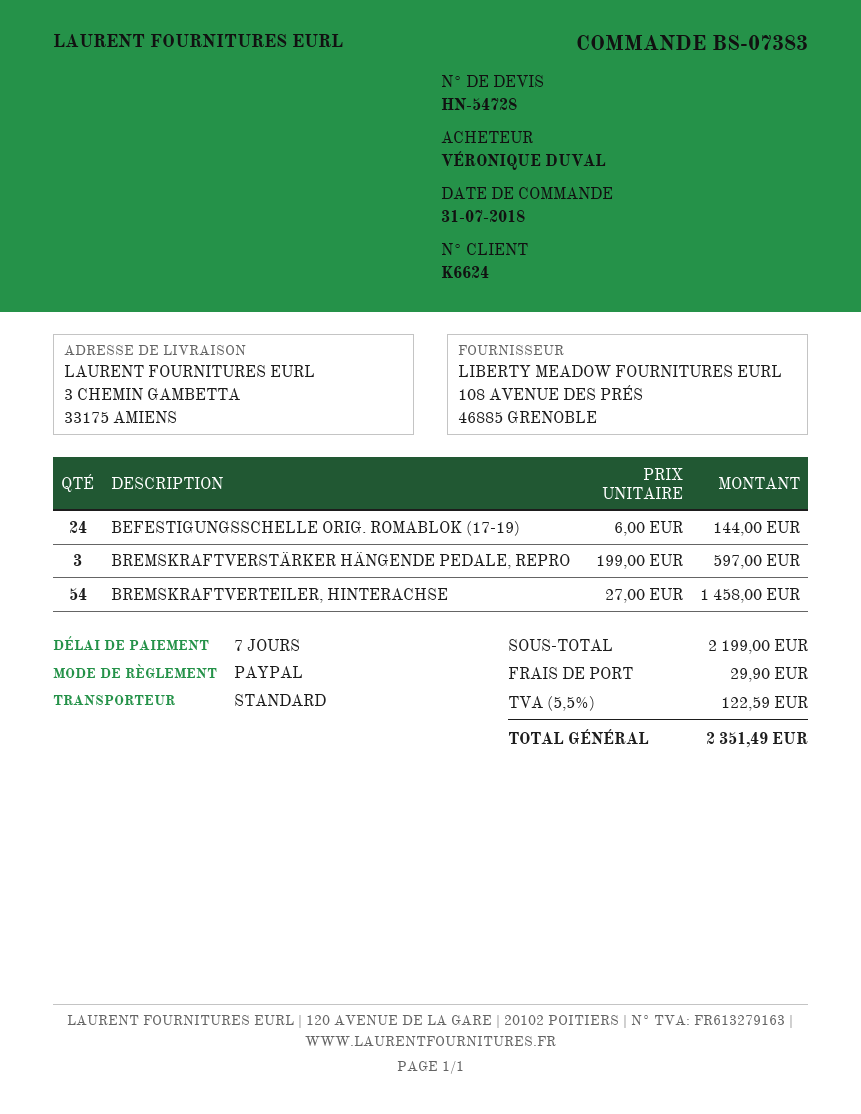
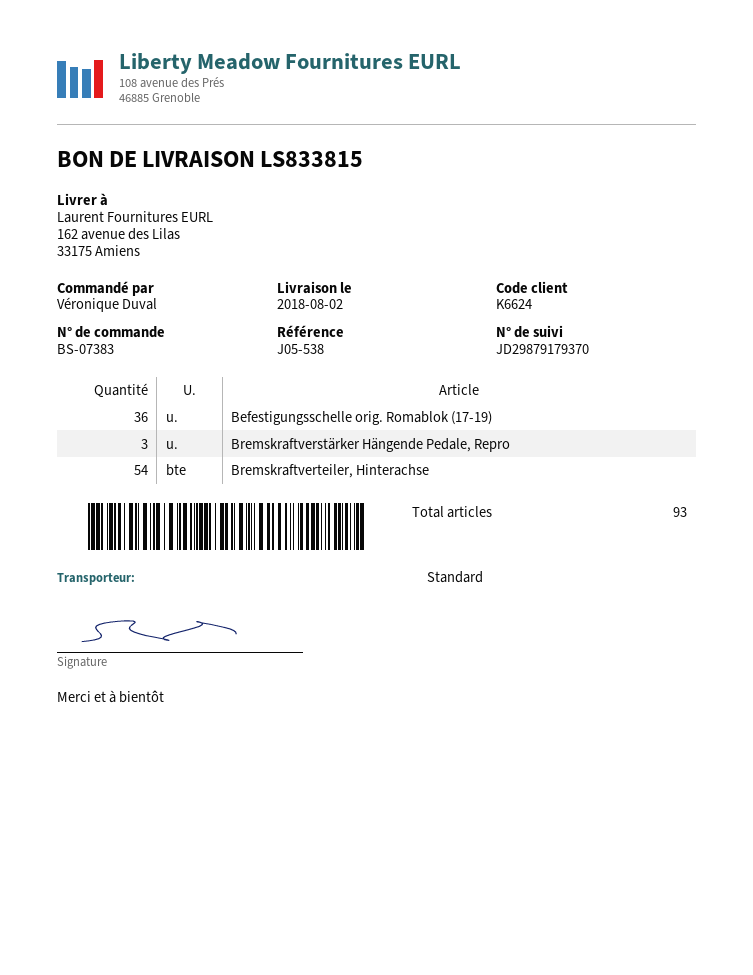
ship to: 3 CHEMIN GAMBETTA, 33175 AMIENS -> 162 avenue des Lilas, 33175 Amiens
BEFESTIGUNGSSCHELLE ORIG. ROMABLOK (17-19): 24 -> 36

